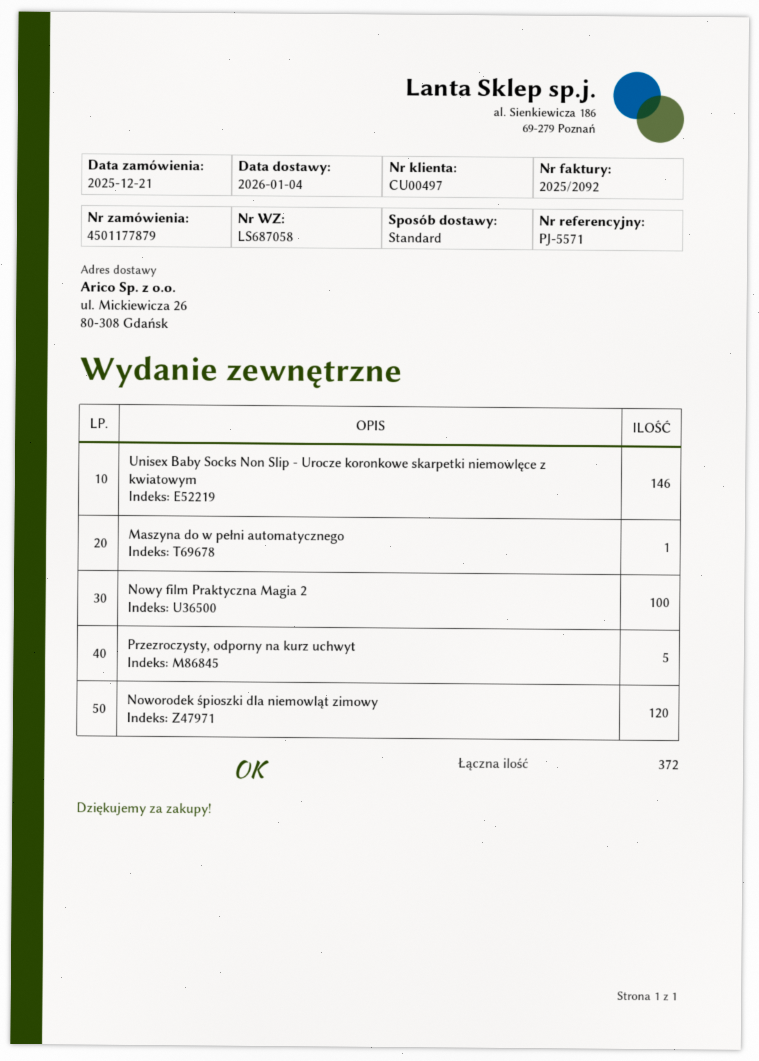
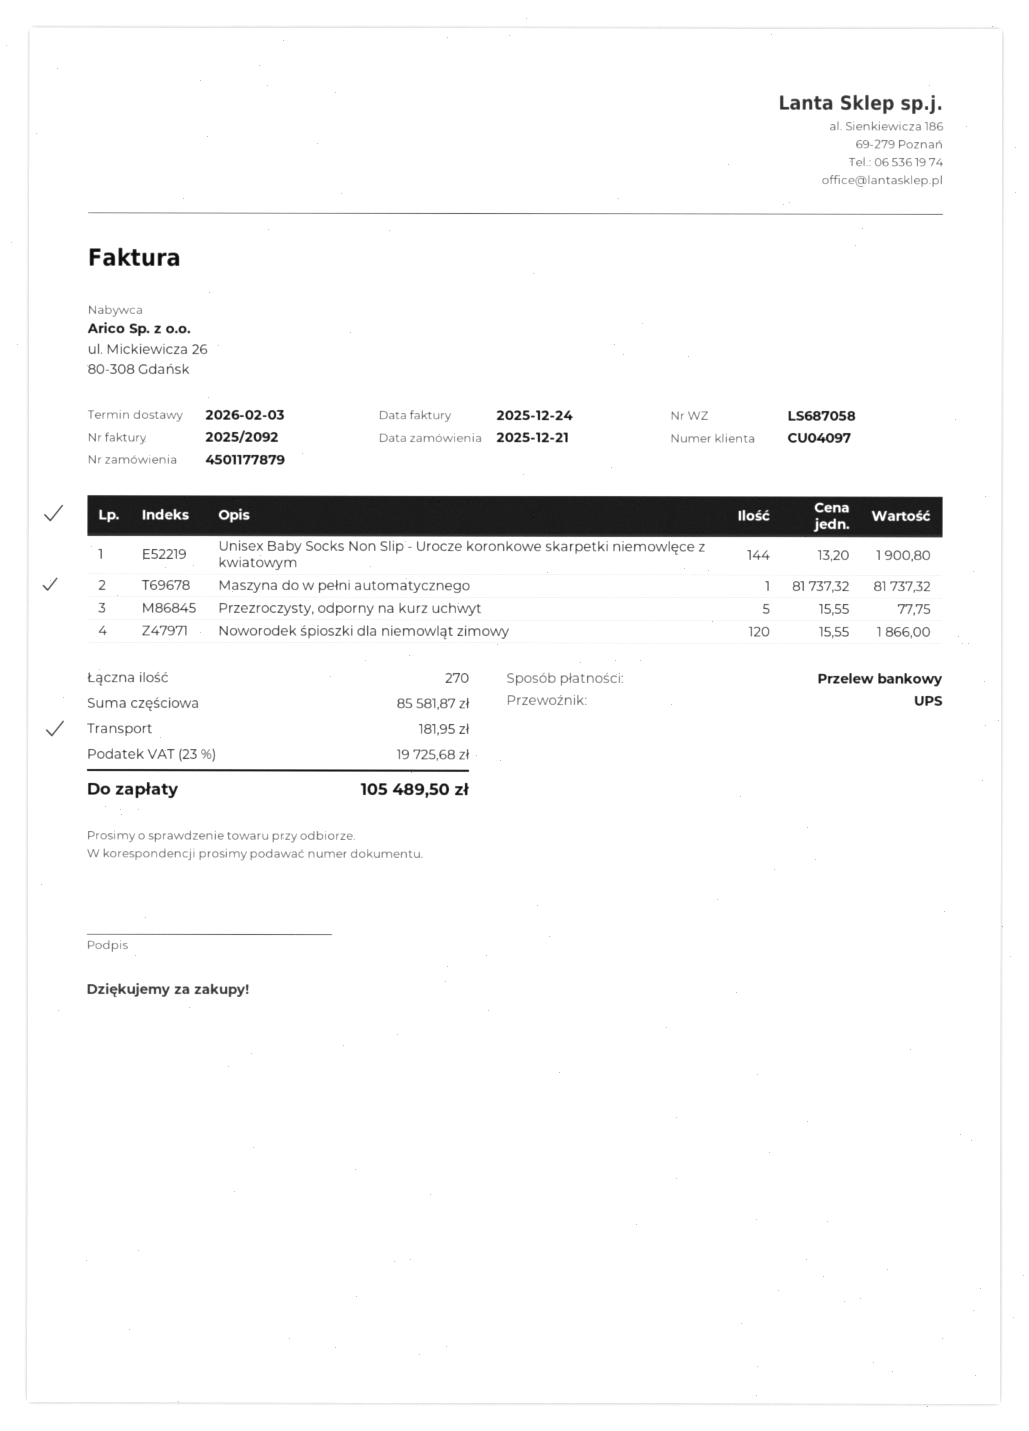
delivery date: 2026-01-04 -> 2026-02-03
customer number: CU00497 -> CU04097
shipping method: standard -> UPS
Unisex Baby Socks Non Slip - Urocze koronkowe skarpetki niemowlęce z kwiatowym: 146 -> 144
Nowy film Praktyczna Magia 2: 100 -> none
total quantity: 372 -> 270

